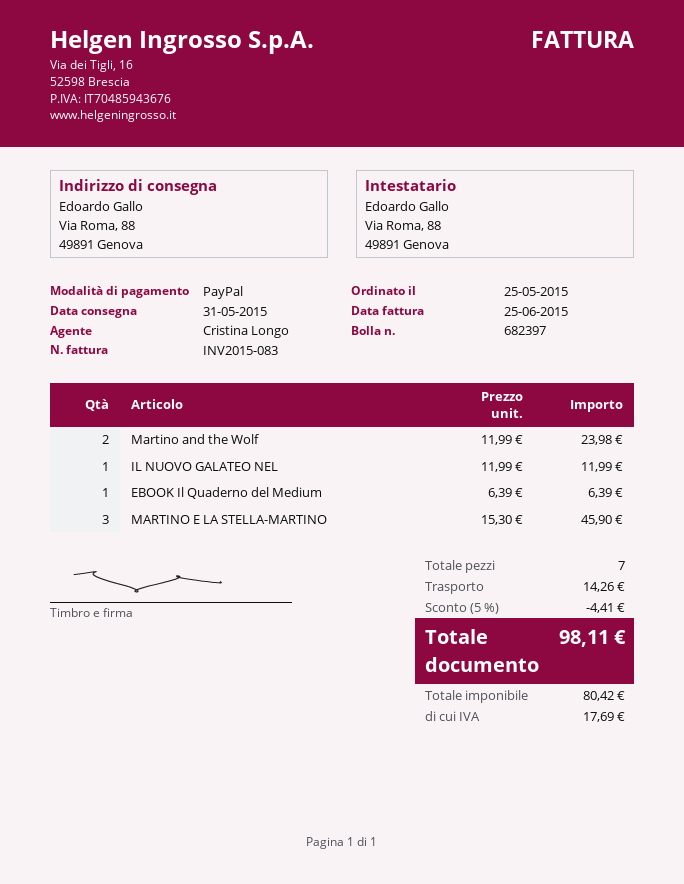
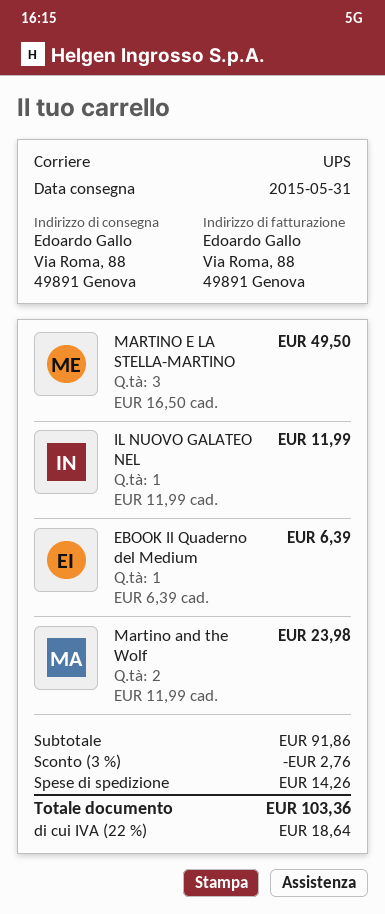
MARTINO E LA STELLA-MARTINO: 3 x 15.30 = 45.90 -> 3 x 16.50 = 49.50
discount: 5% = 4.41 -> 3% = 2.76
tax: 17.69 -> 18.64
total: 98.11 -> 103.36

